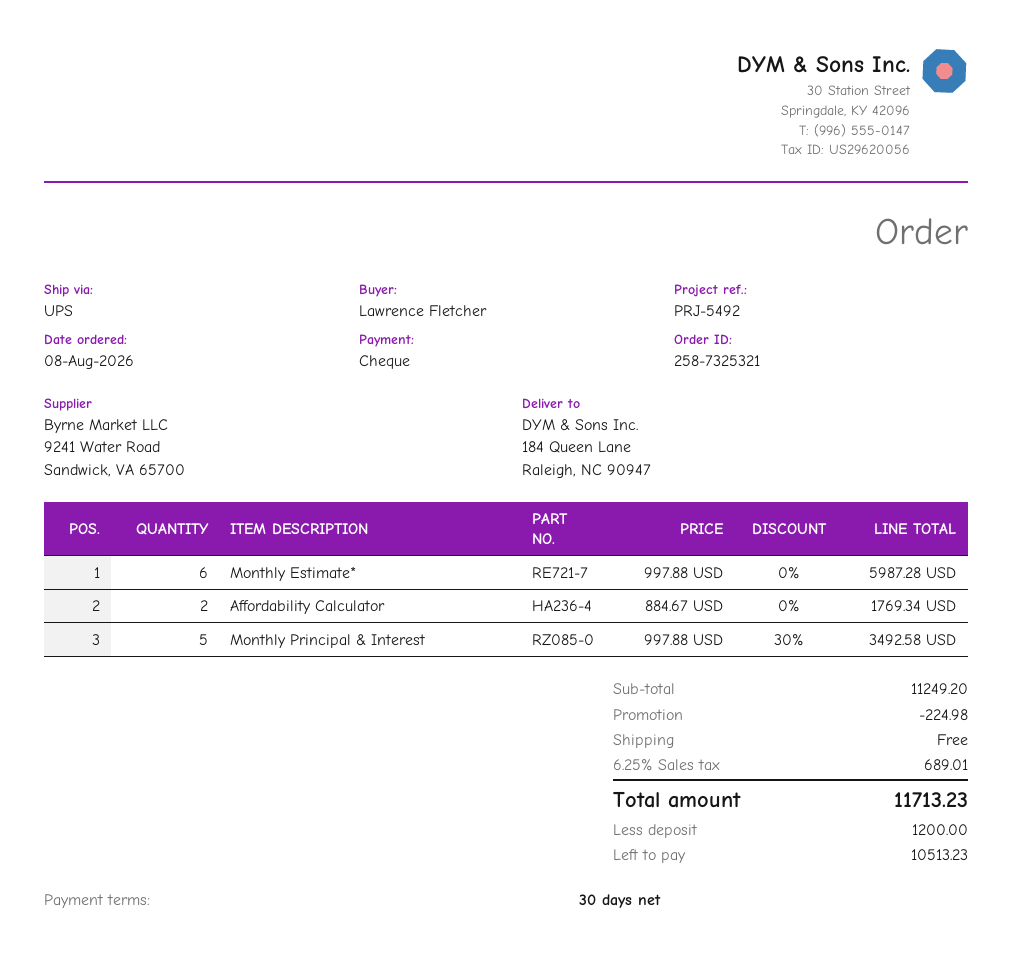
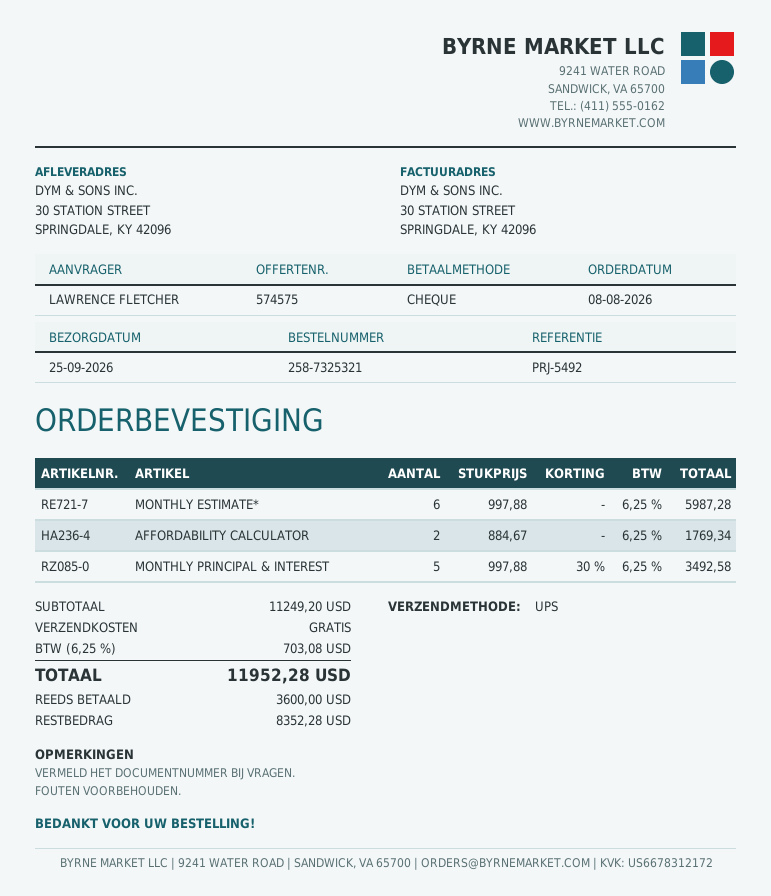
ship to: 184 Queen Lane, Raleigh, NC 90947 -> 30 STATION STREET, SPRINGDALE, KY 42096
discount: 224.98 -> none
tax: 6.25% = 689.01 -> 6.25% = 703.08
total: 11713.23 -> 11952.28
deposit: 1200.00 -> 3600.00
balance: 10513.23 -> 8352.28

